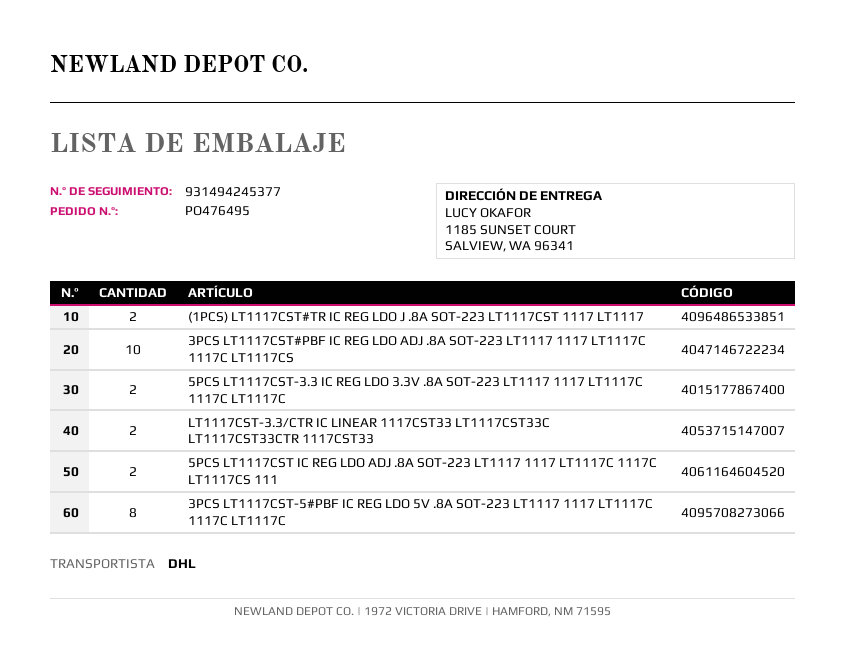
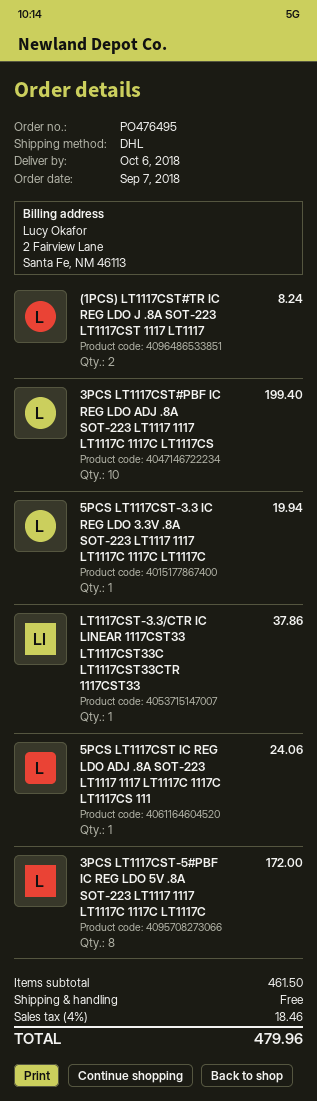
5PCS LT1117CST-3.3 IC REG LDO 3.3V .8A SOT-223 LT1117 1117 LT1117C 1117C LT1117C: 2 -> 1
LT1117CST-3.3/CTR IC LINEAR 1117CST33 LT1117CST33C LT1117CST33CTR 1117CST33: 2 -> 1
5PCS LT1117CST IC REG LDO ADJ .8A SOT-223 LT1117 1117 LT1117C 1117C LT1117CS 111: 2 -> 1

